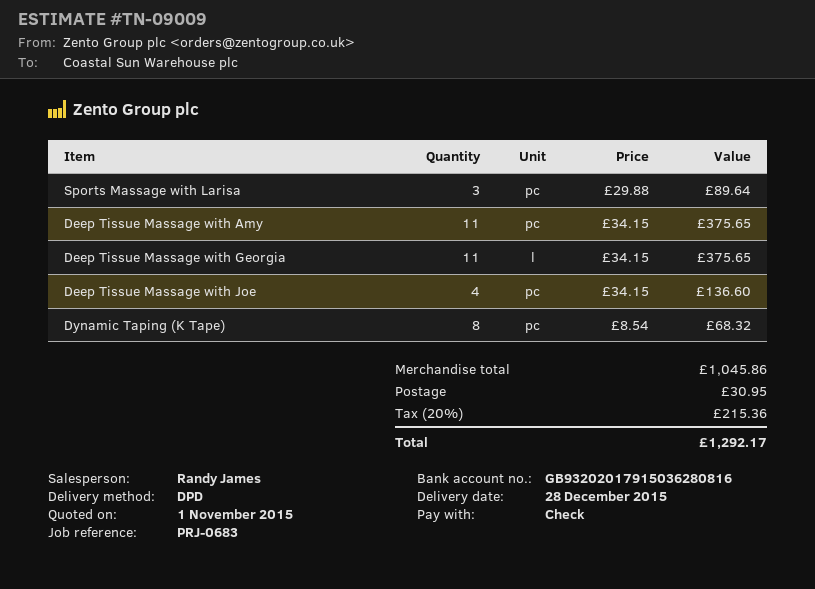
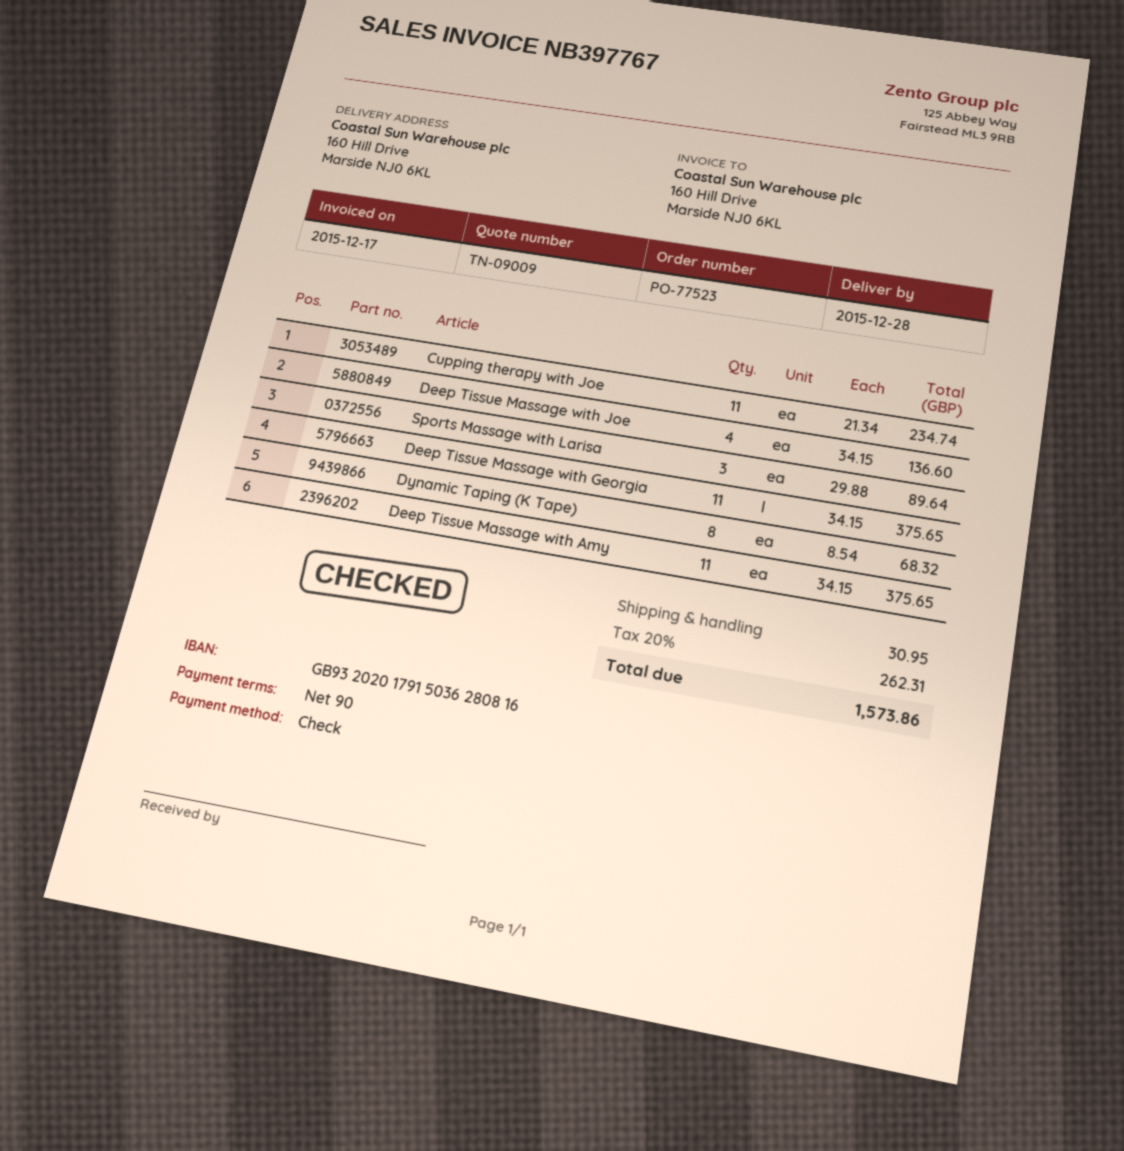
Cupping therapy with Joe: none -> 11 x 21.34 = 234.74
tax: 20% = 215.36 -> 20% = 262.31
total: 1292.17 -> 1573.86

